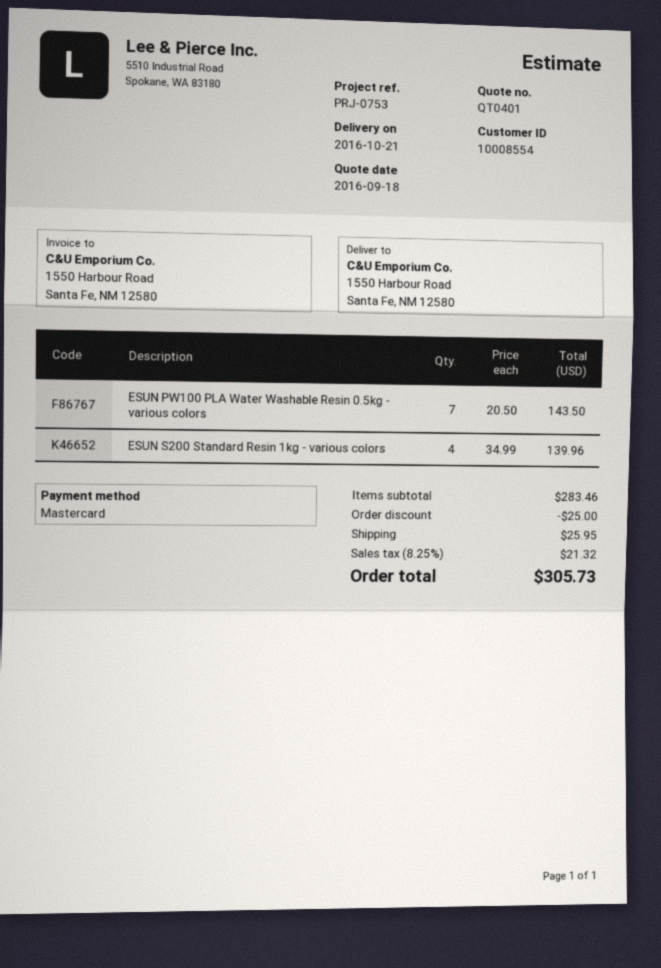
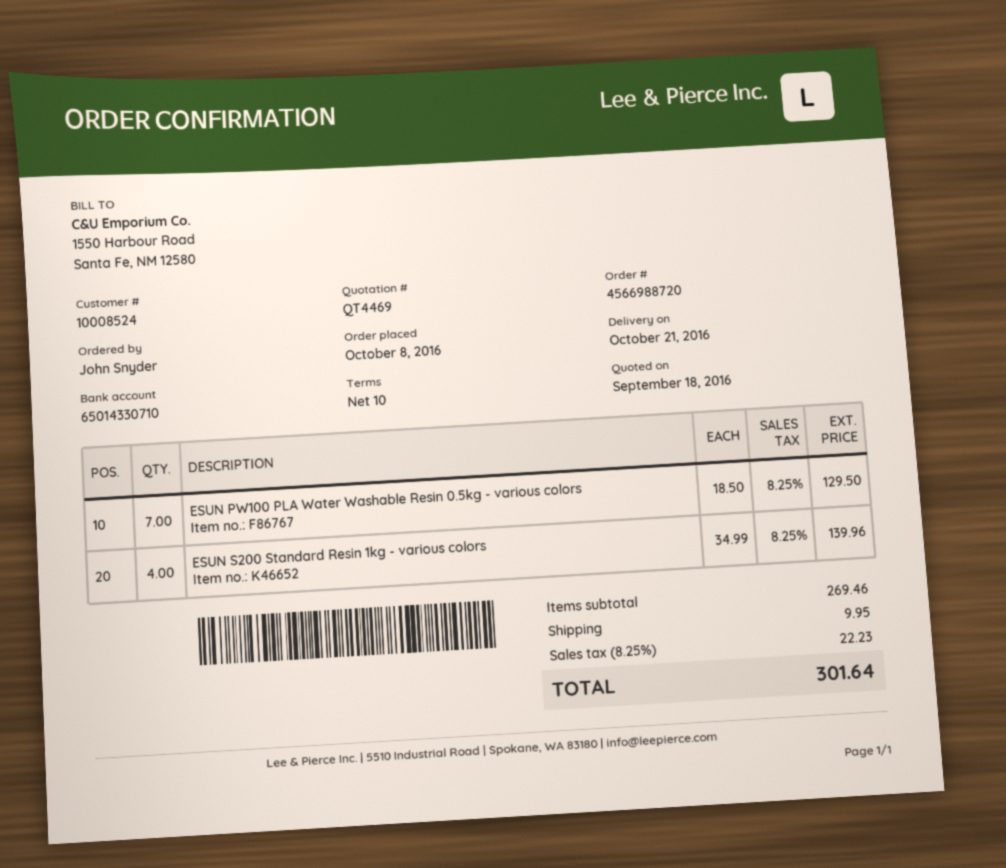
quote number: QT0401 -> QT4469
customer number: 10008554 -> 10008524
ESUN PW100 PLA Water Washable Resin 0.5kg - various colors: 7 x 20.50 = 143.50 -> 7 x 18.50 = 129.50
subtotal: 283.46 -> 269.46
discount: 25.00 -> none
shipping: 25.95 -> 9.95
tax: 8.25% = 21.32 -> 8.25% = 22.23
total: 305.73 -> 301.64

